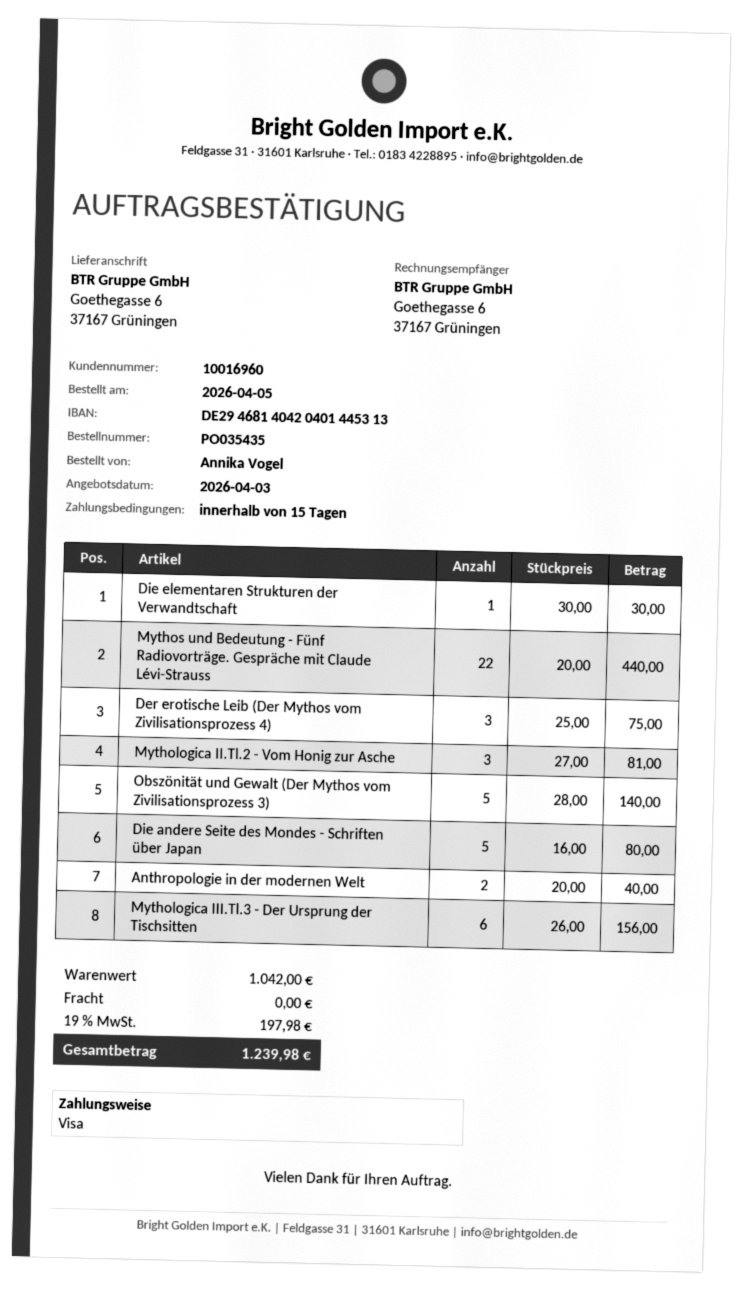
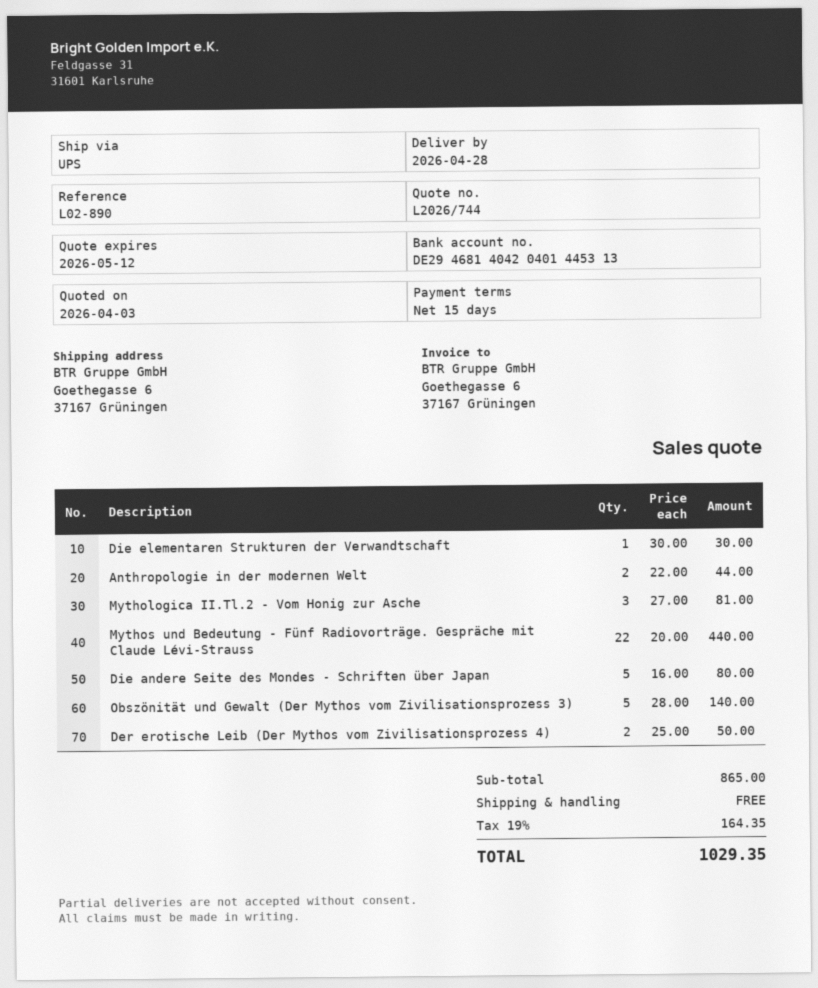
Der erotische Leib (Der Mythos vom Zivilisationsprozess 4): 3 x 25.00 = 75.00 -> 2 x 25.00 = 50.00
Anthropologie in der modernen Welt: 2 x 20.00 = 40.00 -> 2 x 22.00 = 44.00
Mythologica III.Tl.3 - Der Ursprung der Tischsitten: 6 x 26.00 = 156.00 -> none
subtotal: 1042.00 -> 865.00
tax: 19% = 197.98 -> 19% = 164.35
total: 1239.98 -> 1029.35

